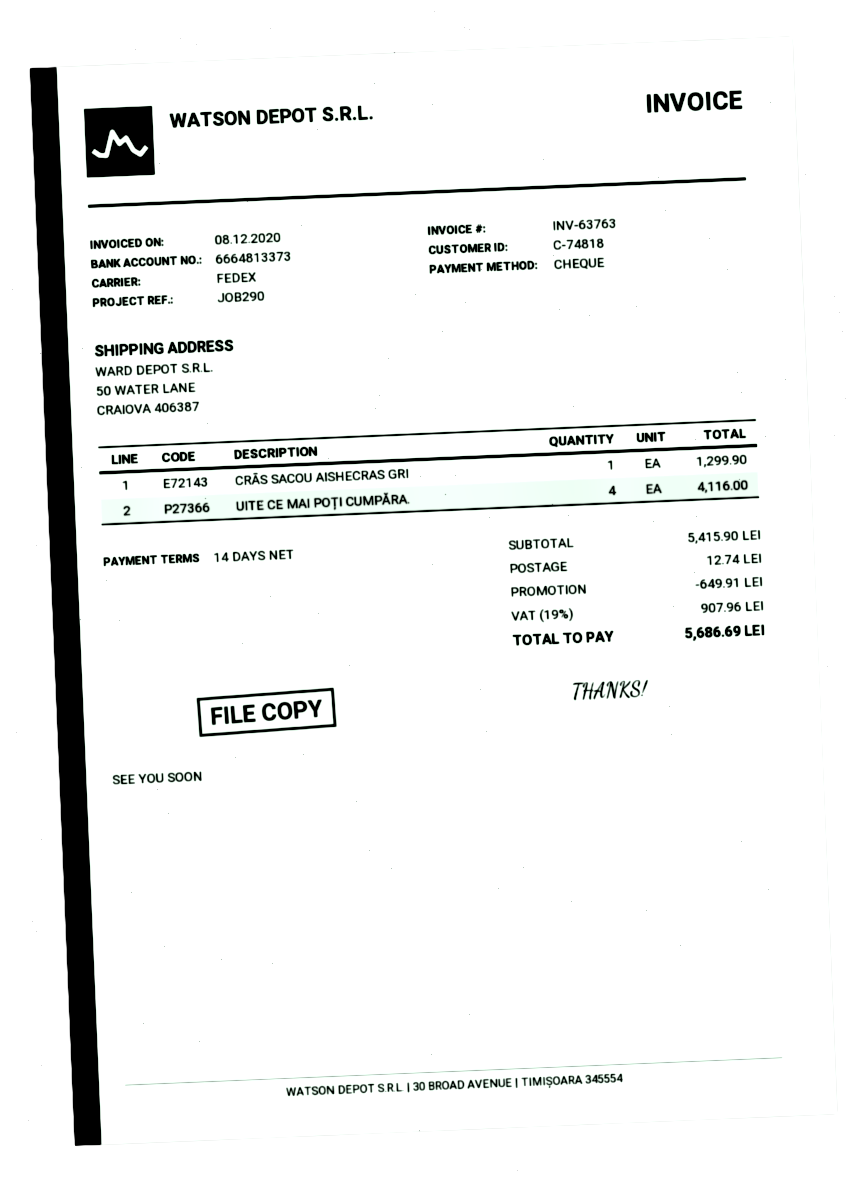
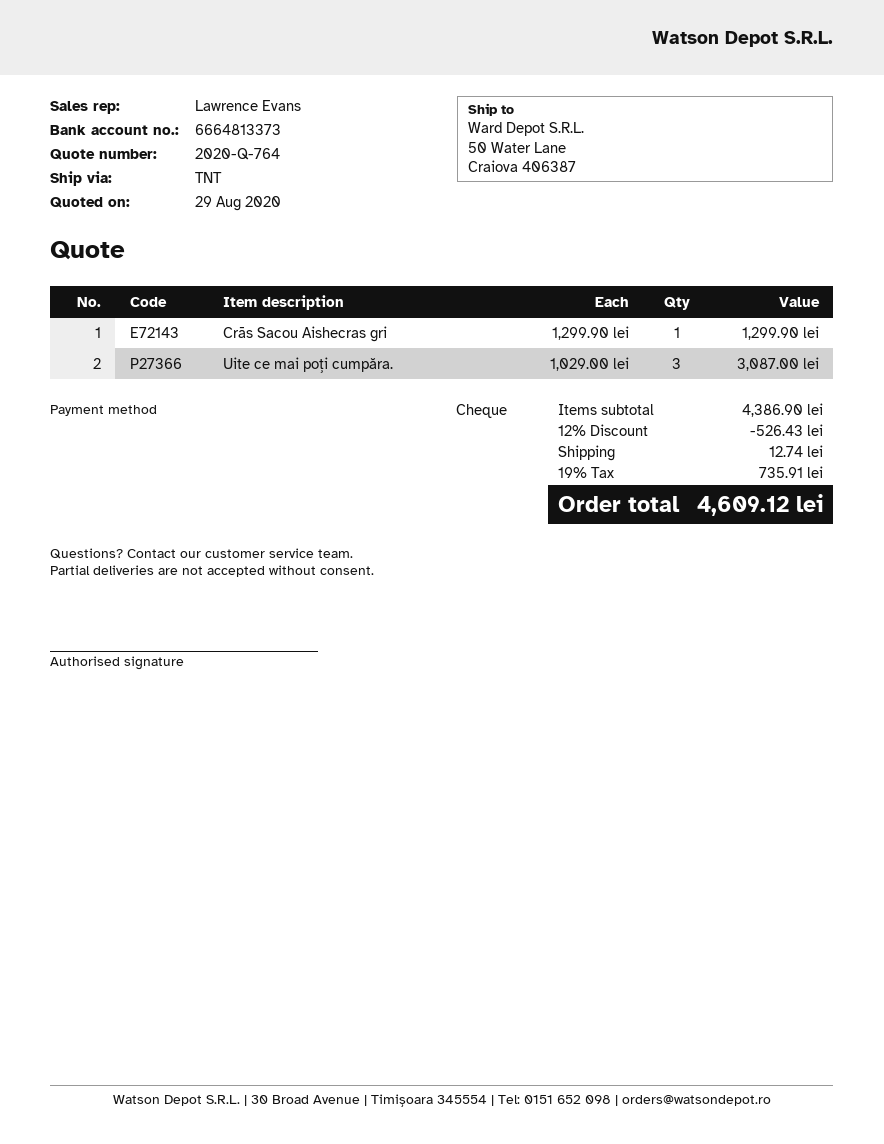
shipping method: FedEx -> TNT
UITE CE MAI POȚI CUMPĂRA.: 4 for 4116.00 -> 3 for 3087.00
subtotal: 5415.90 -> 4386.90
discount: 649.91 -> 526.43
tax: 19% = 907.96 -> 19% = 735.91
total: 5686.69 -> 4609.12

